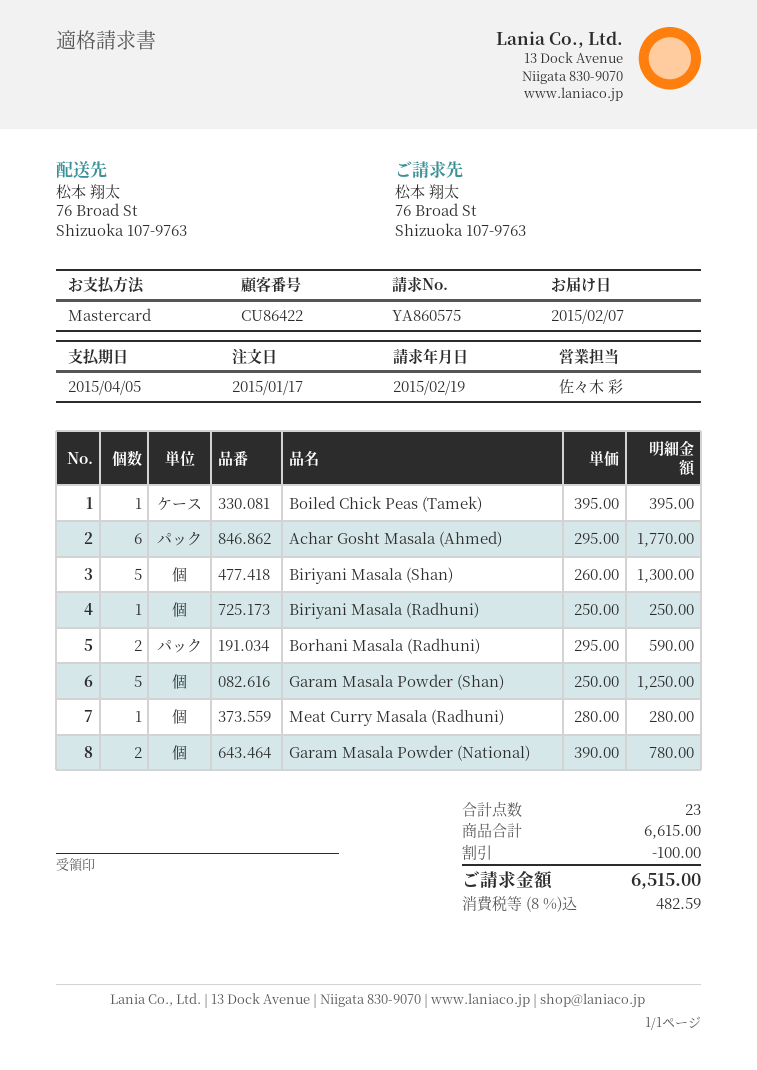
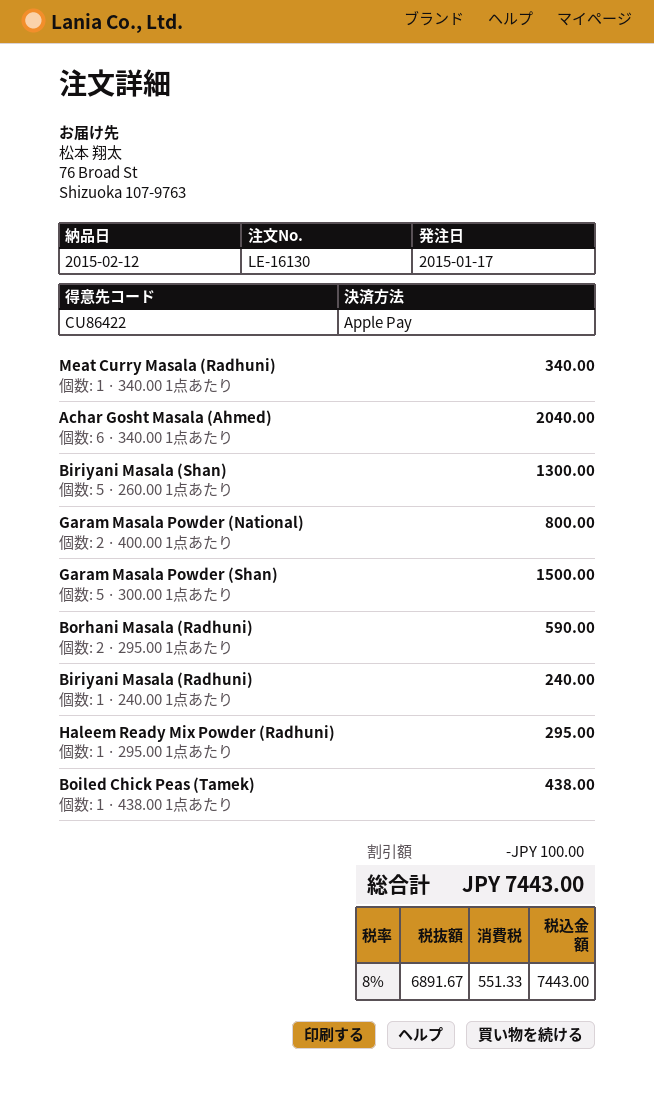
delivery date: 2015-02-07 -> 2015-02-12
payment method: Mastercard -> Apple Pay
Boiled Chick Peas (Tamek): 1 x 395.00 = 395.00 -> 1 x 438.00 = 438.00
Achar Gosht Masala (Ahmed): 6 x 295.00 = 1770.00 -> 6 x 340.00 = 2040.00
Biriyani Masala (Radhuni): 1 x 250.00 = 250.00 -> 1 x 240.00 = 240.00
Garam Masala Powder (Shan): 5 x 250.00 = 1250.00 -> 5 x 300.00 = 1500.00
Meat Curry Masala (Radhuni): 1 x 280.00 = 280.00 -> 1 x 340.00 = 340.00
Garam Masala Powder (National): 2 x 390.00 = 780.00 -> 2 x 400.00 = 800.00
Haleem Ready Mix Powder (Radhuni): none -> 1 x 295.00 = 295.00
tax: 8% = 482.59 -> 8% = 551.33
total: 6515.00 -> 7443.00

